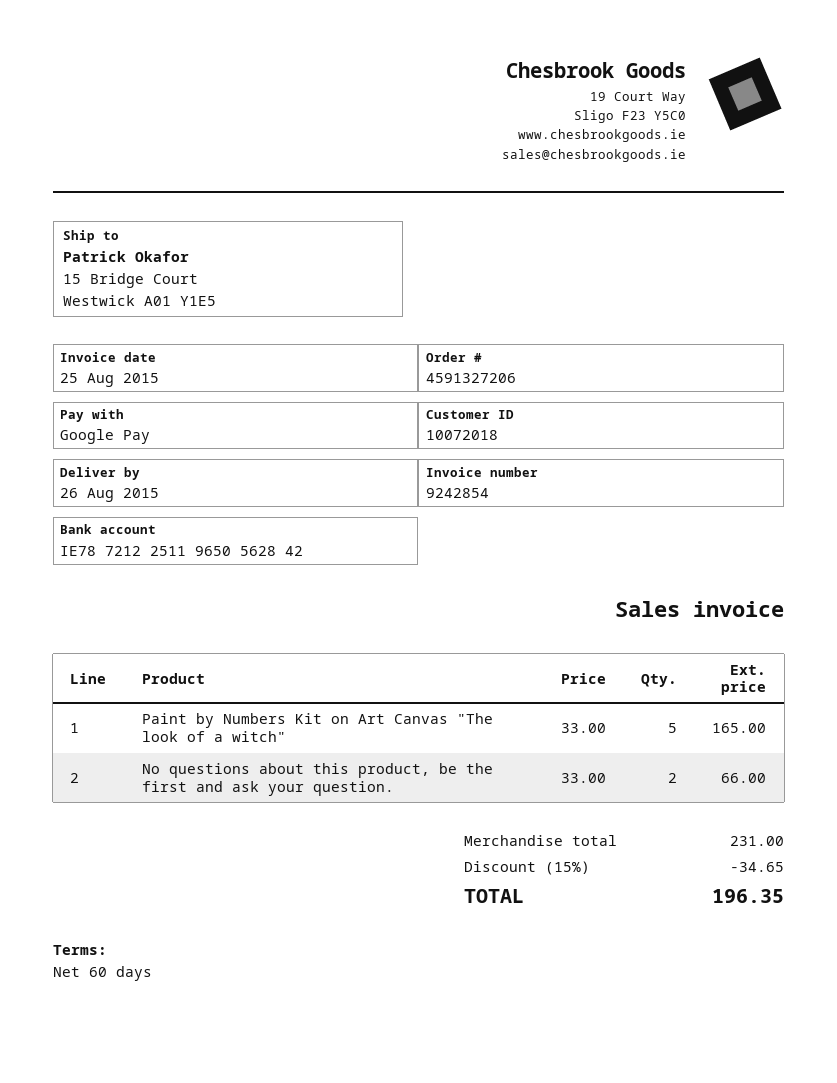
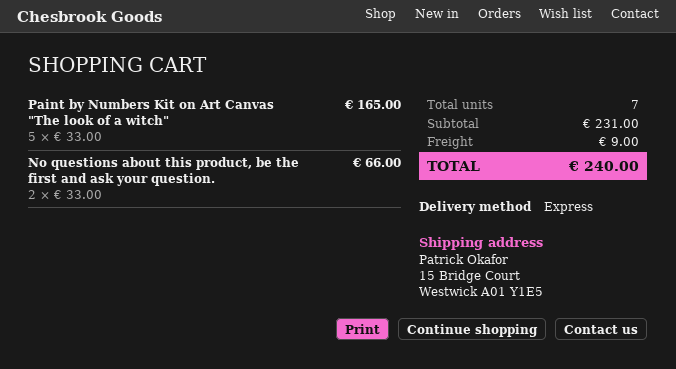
discount: 15% = 34.65 -> none
shipping: none -> 9.00
total: 196.35 -> 240.00

